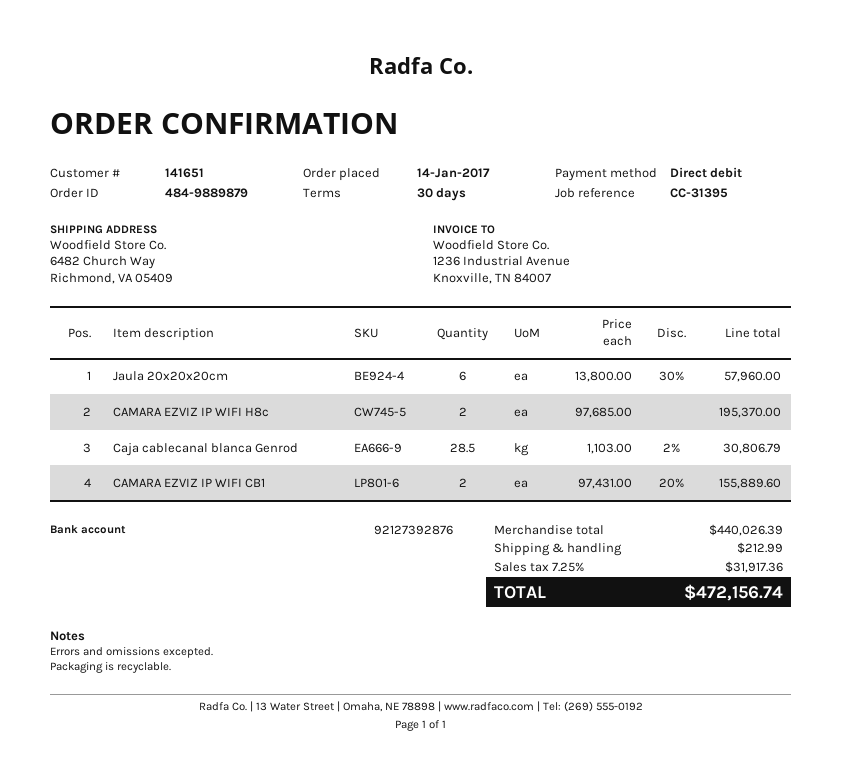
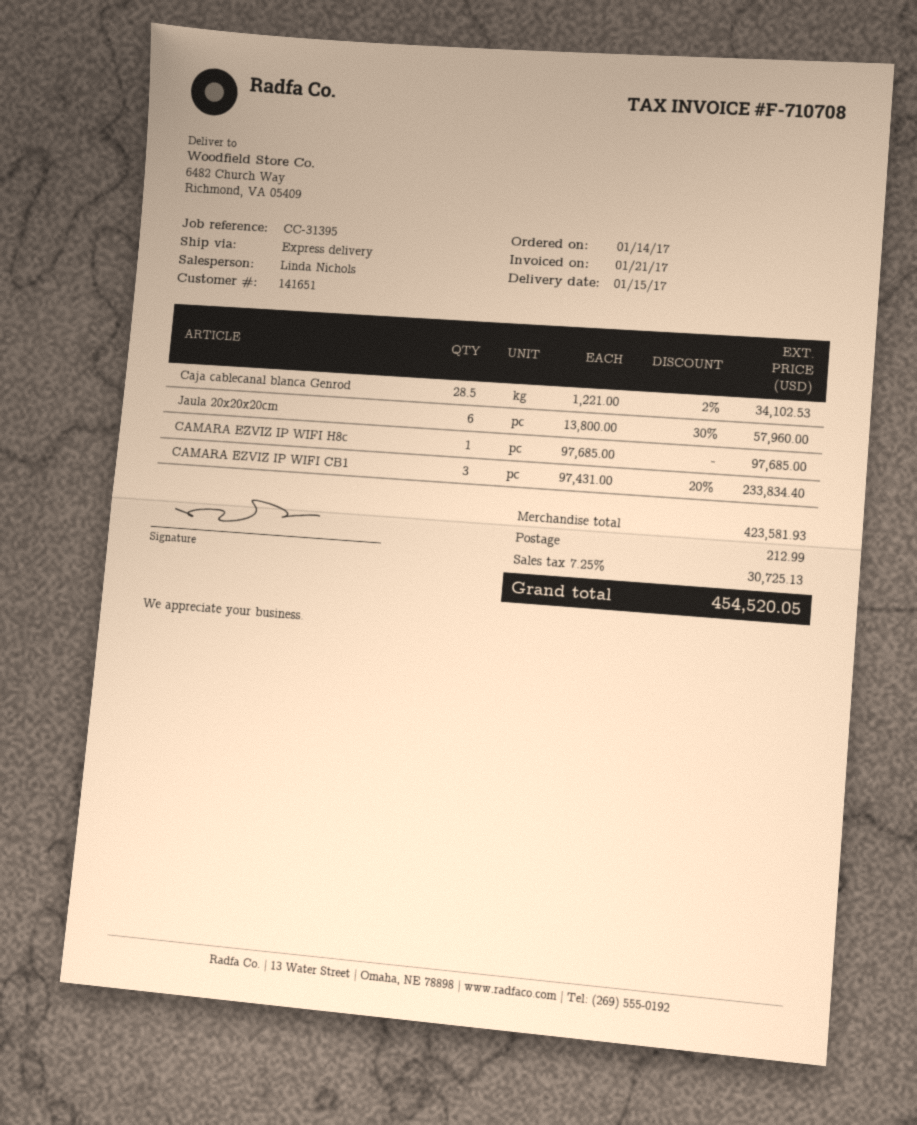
CAMARA EZVIZ IP WIFI H8c: 2 x 97685.00 = 195370.00 -> 1 x 97685.00 = 97685.00
Caja cablecanal blanca Genrod: 28.5 x 1103.00 - 2% = 30806.79 -> 28.5 x 1221.00 - 2% = 34102.53
CAMARA EZVIZ IP WIFI CB1: 2 x 97431.00 - 20% = 155889.60 -> 3 x 97431.00 - 20% = 233834.40
subtotal: 440026.39 -> 423581.93
tax: 7.25% = 31917.36 -> 7.25% = 30725.13
total: 472156.74 -> 454520.05

